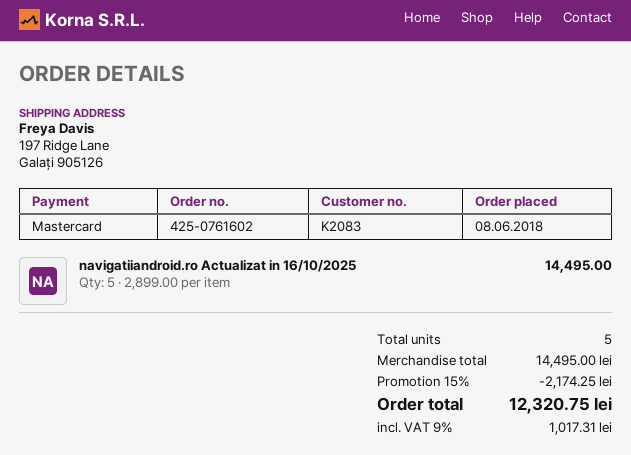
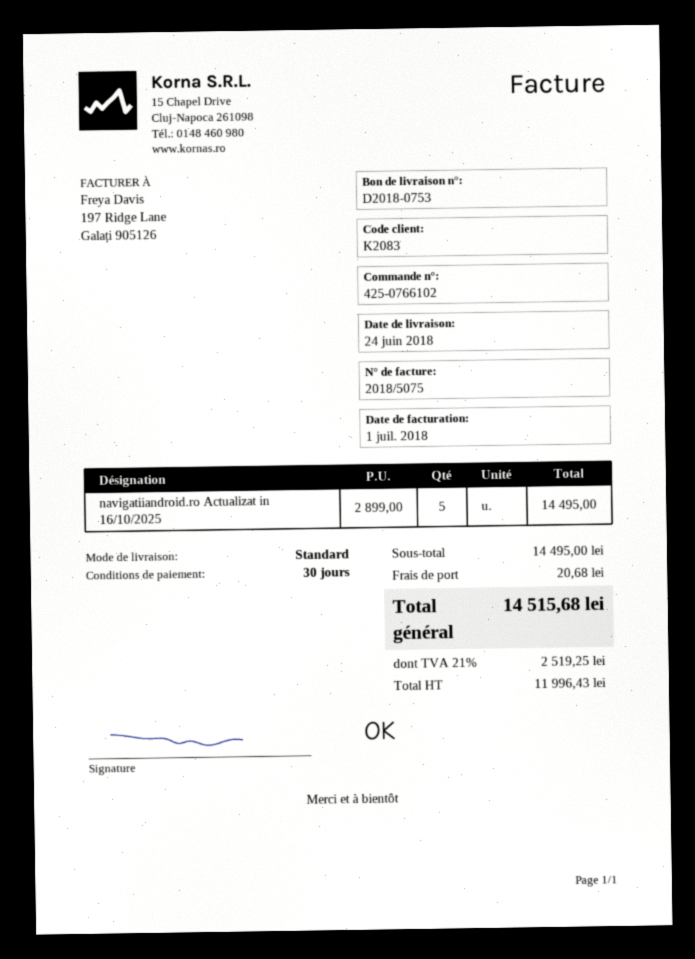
order number: 425-0761602 -> 425-0766102
discount: 15% = 2174.25 -> none
shipping: none -> 20.68
tax: 9% = 1017.31 -> 21% = 2519.25
total: 12320.75 -> 14515.68

